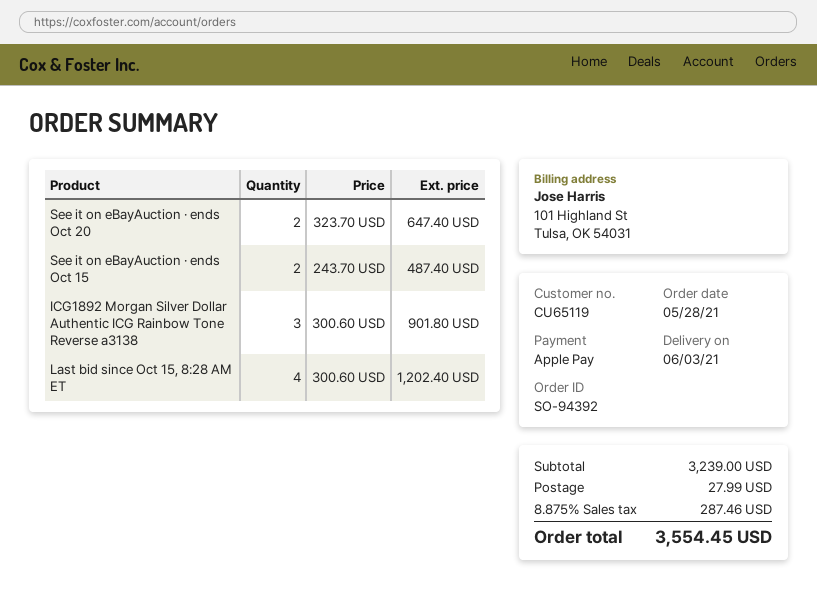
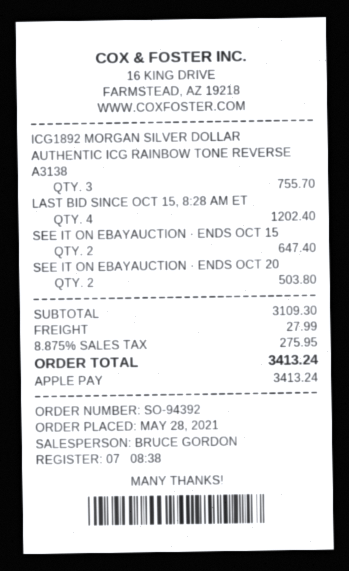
See it on eBayAuction · ends Oct 20: 2 for 647.40 -> 2 for 503.80
See it on eBayAuction · ends Oct 15: 2 for 487.40 -> 2 for 647.40
ICG1892 Morgan Silver Dollar Authentic ICG Rainbow Tone Reverse a3138: 3 for 901.80 -> 3 for 755.70
subtotal: 3239.00 -> 3109.30
tax: 8.875% = 287.46 -> 8.875% = 275.95
total: 3554.45 -> 3413.24

